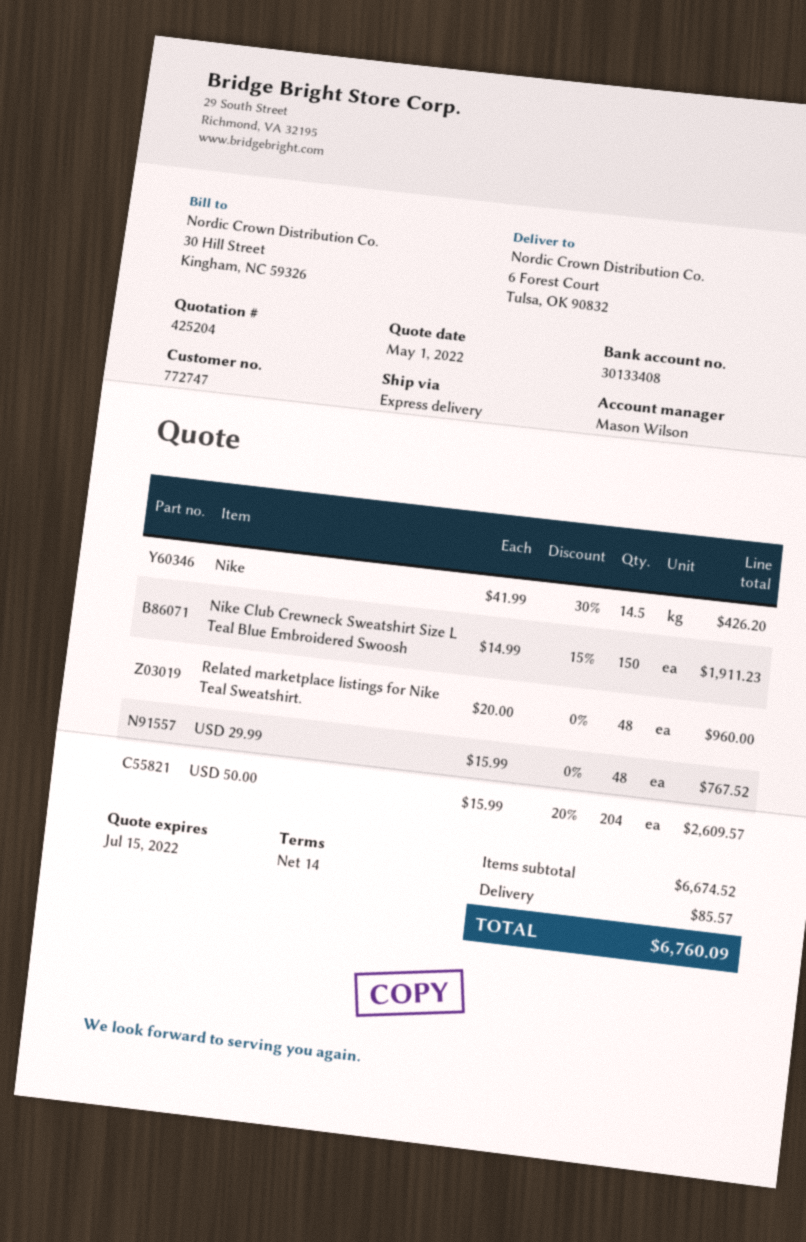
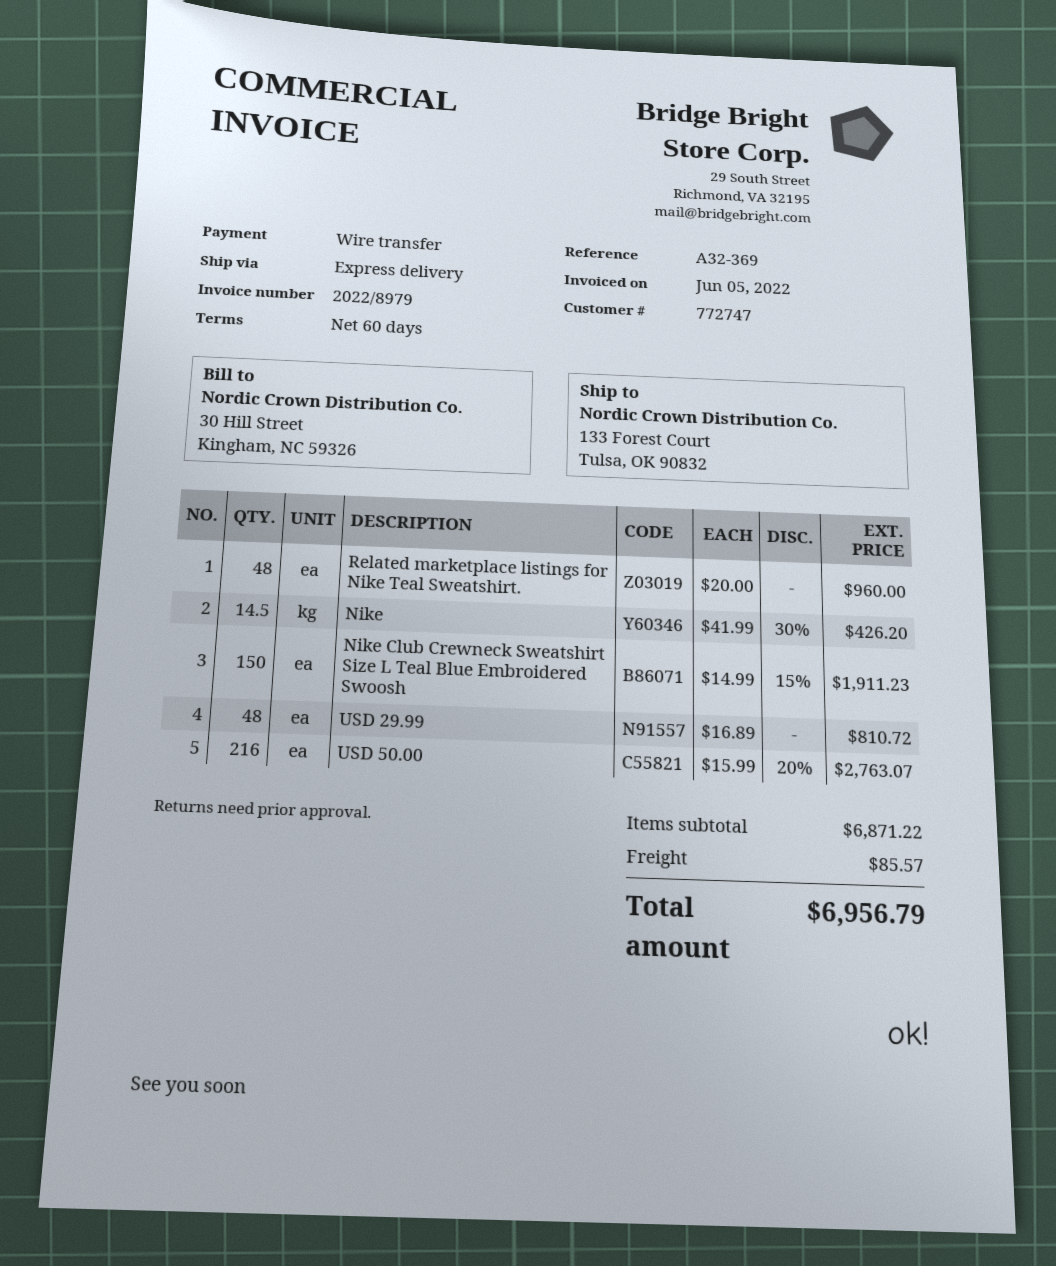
payment terms: 14 days -> 60 days
ship to: 6 Forest Court, Tulsa, OK 90832 -> 133 Forest Court, Tulsa, OK 90832
USD 29.99: 48 x 15.99 = 767.52 -> 48 x 16.89 = 810.72
USD 50.00: 204 x 15.99 - 20% = 2609.57 -> 216 x 15.99 - 20% = 2763.07
subtotal: 6674.52 -> 6871.22
total: 6760.09 -> 6956.79

